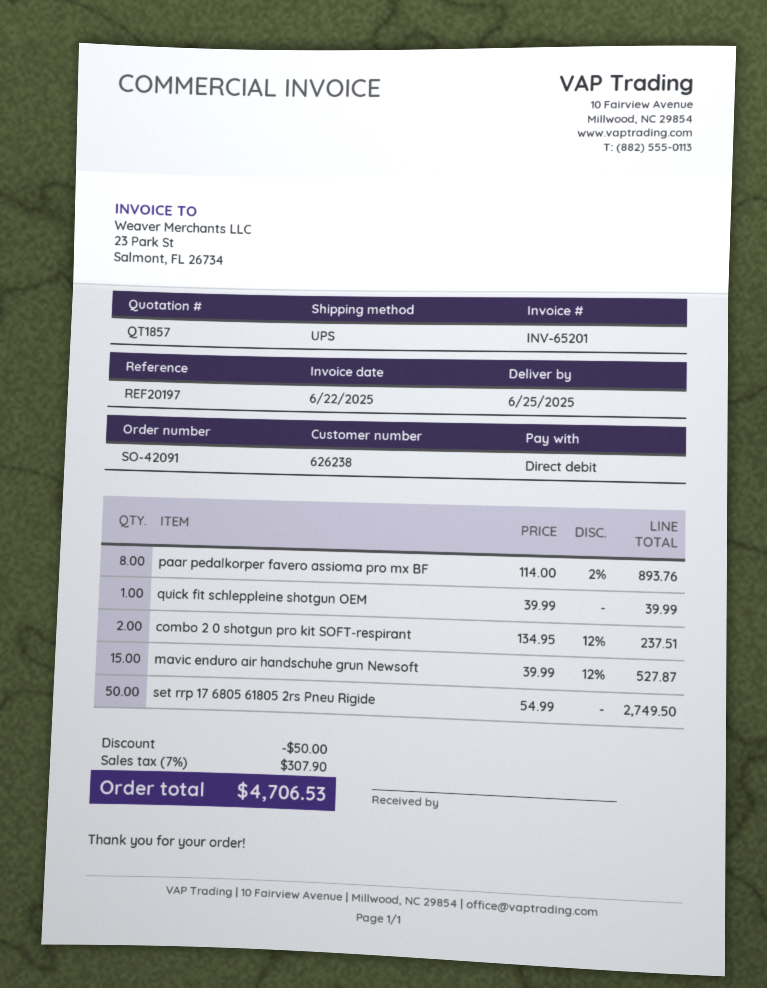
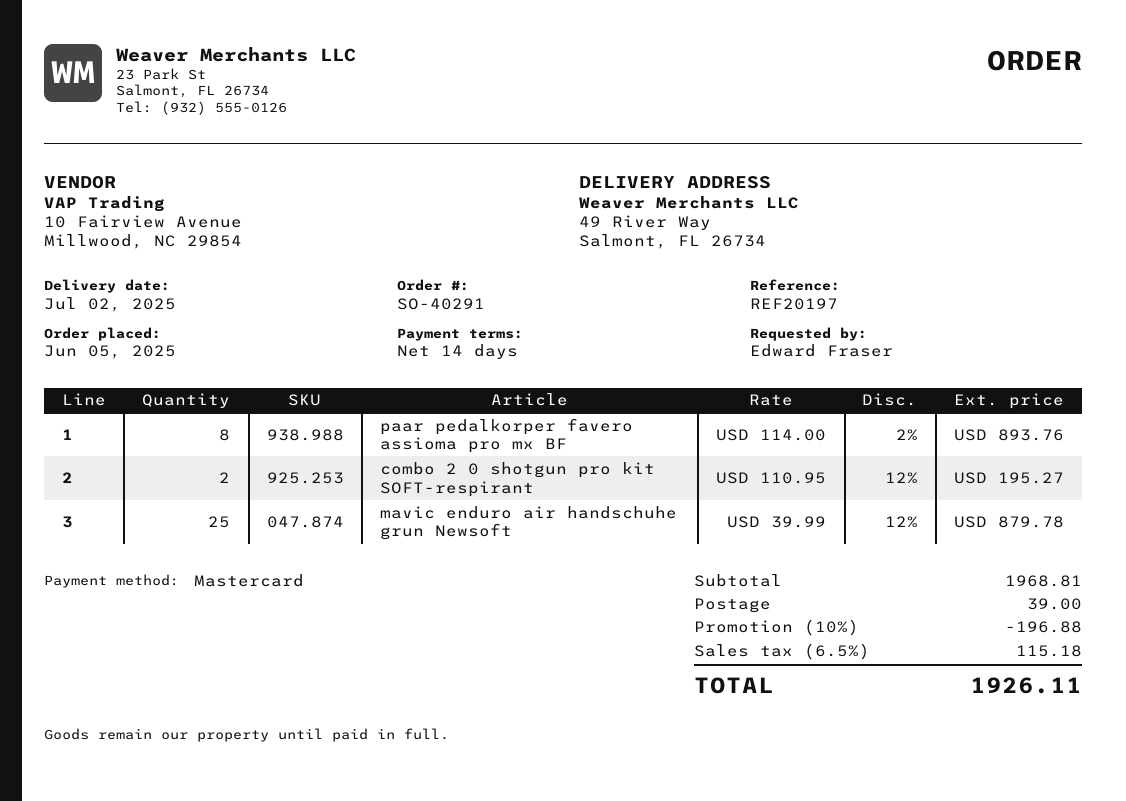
order number: SO-42091 -> SO-40291
delivery date: 2025-06-25 -> 2025-07-02
payment method: direct debit -> Mastercard
quick fit schleppleine shotgun OEM: 1 x 39.99 = 39.99 -> none
combo 2 0 shotgun pro kit SOFT-respirant: 2 x 134.95 - 12% = 237.51 -> 2 x 110.95 - 12% = 195.27
mavic enduro air handschuhe grun Newsoft: 15 x 39.99 - 12% = 527.87 -> 25 x 39.99 - 12% = 879.78
set rrp 17 6805 61805 2rs Pneu Rigide: 50 x 54.99 = 2749.50 -> none
discount: 50.00 -> 196.88
shipping: none -> 39.00
tax: 7% = 307.90 -> 6.5% = 115.18
total: 4706.53 -> 1926.11

